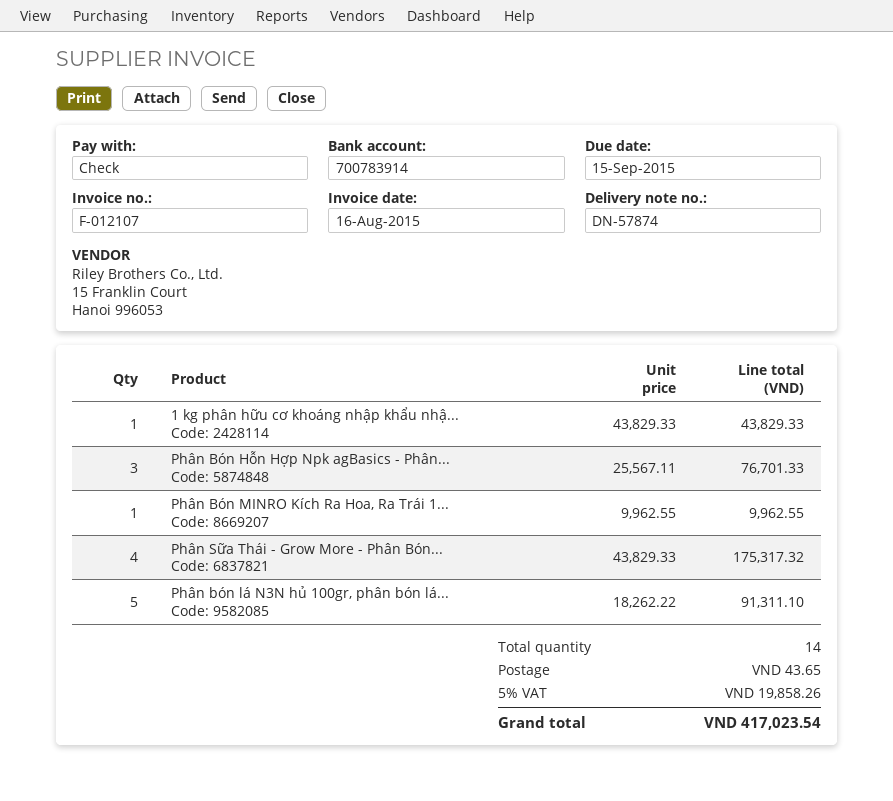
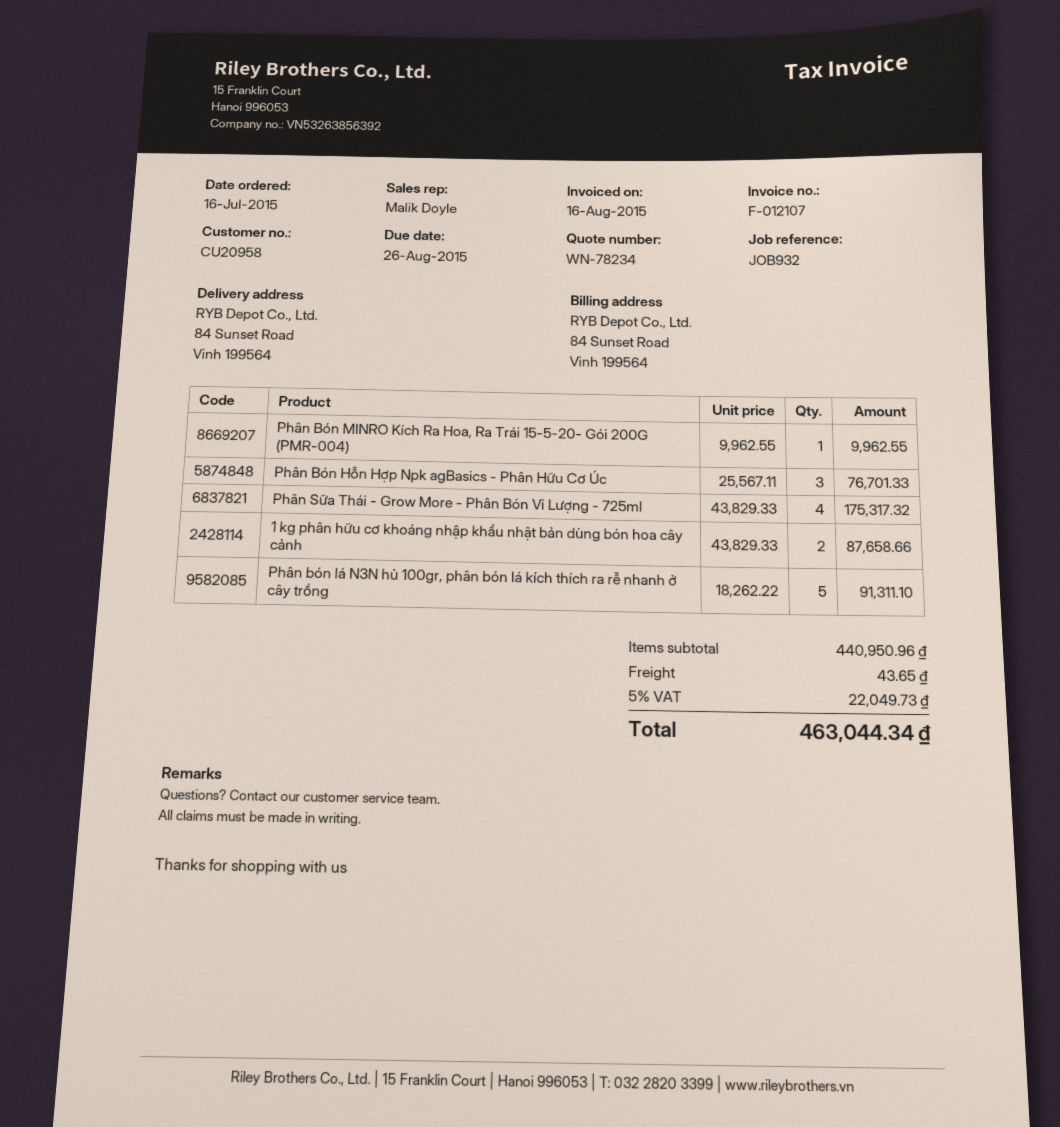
due date: 2015-09-15 -> 2015-08-26
1 kg phân hữu cơ khoáng nhập khẩu nhậ...: 1 x 43829.33 = 43829.33 -> 2 x 43829.33 = 87658.66
tax: 5% = 19858.26 -> 5% = 22049.73
total: 417023.54 -> 463044.34

